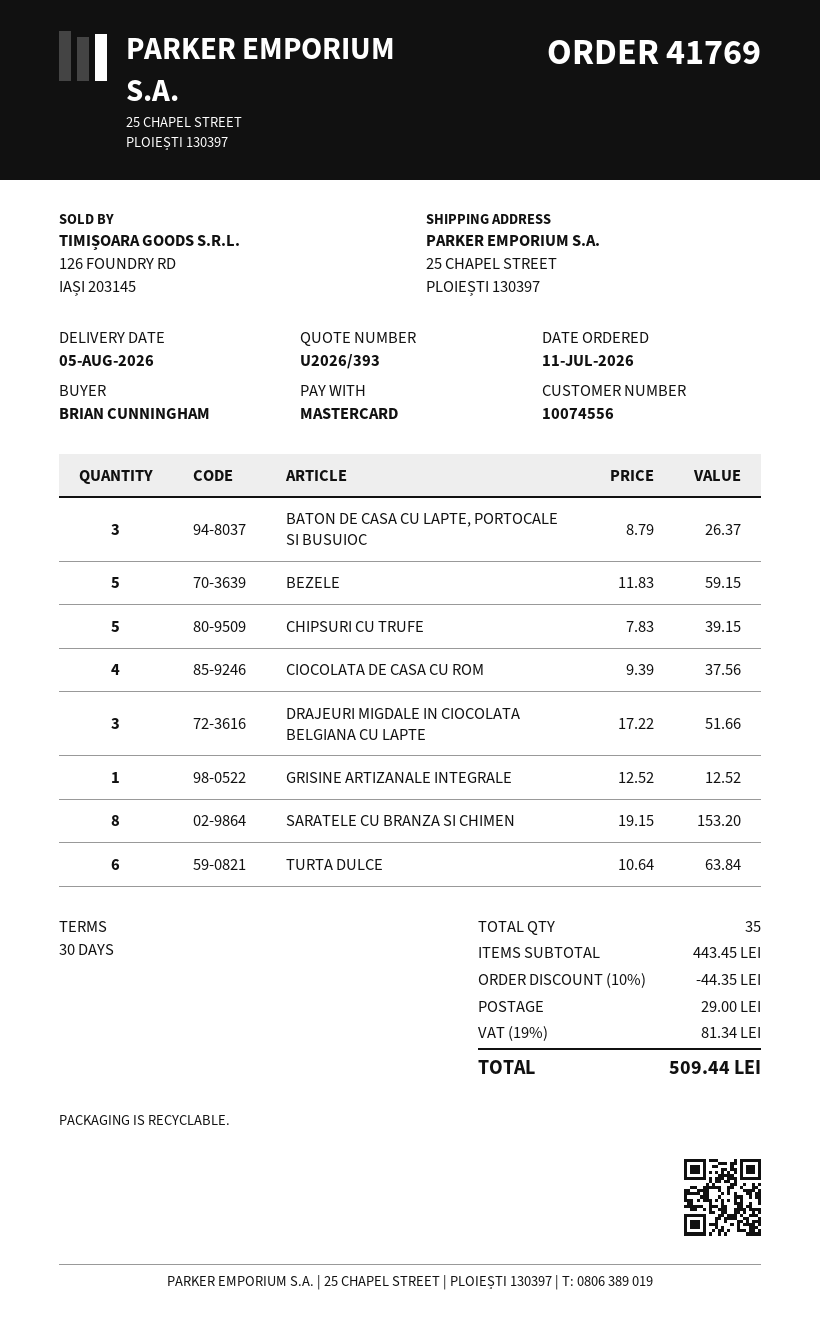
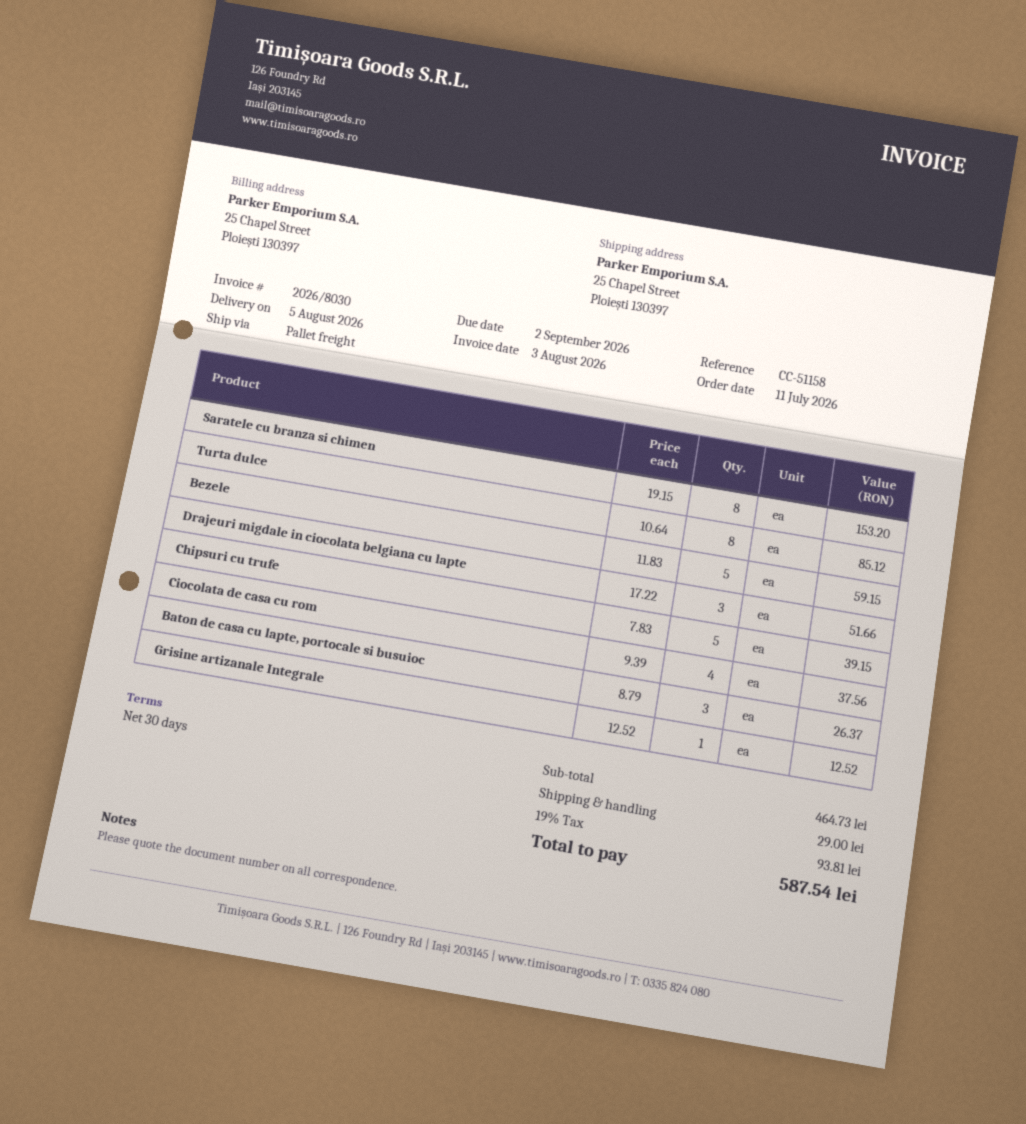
TURTA DULCE: 6 x 10.64 = 63.84 -> 8 x 10.64 = 85.12
subtotal: 443.45 -> 464.73
discount: 10% = 44.35 -> none
tax: 19% = 81.34 -> 19% = 93.81
total: 509.44 -> 587.54

